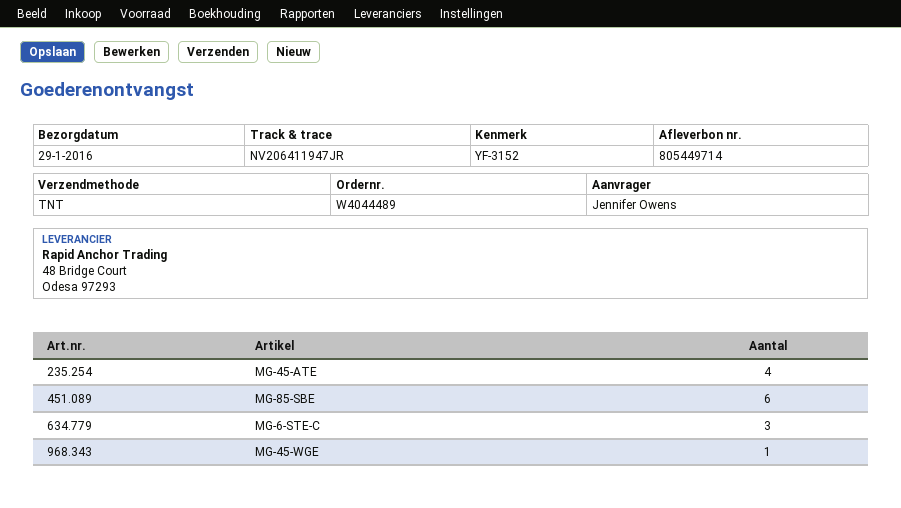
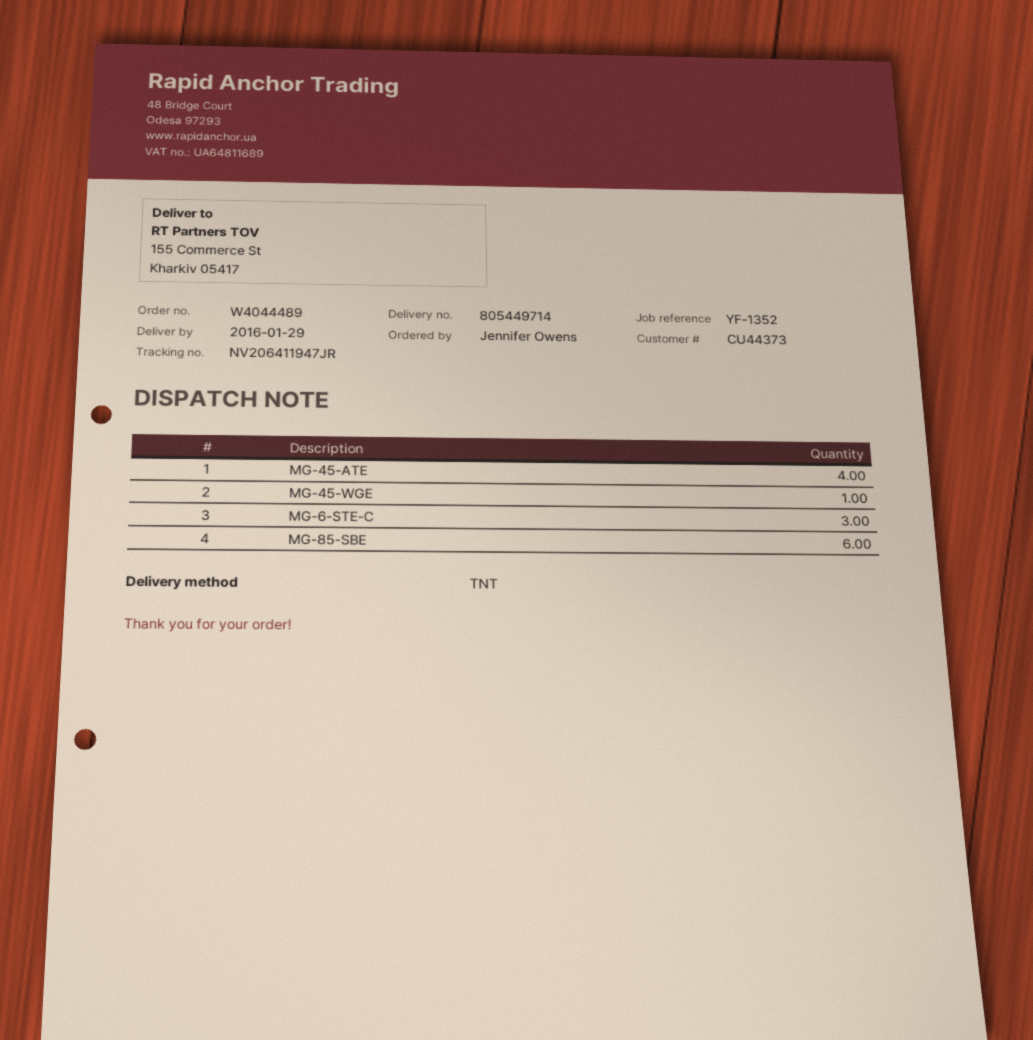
reference: YF-3152 -> YF-1352

